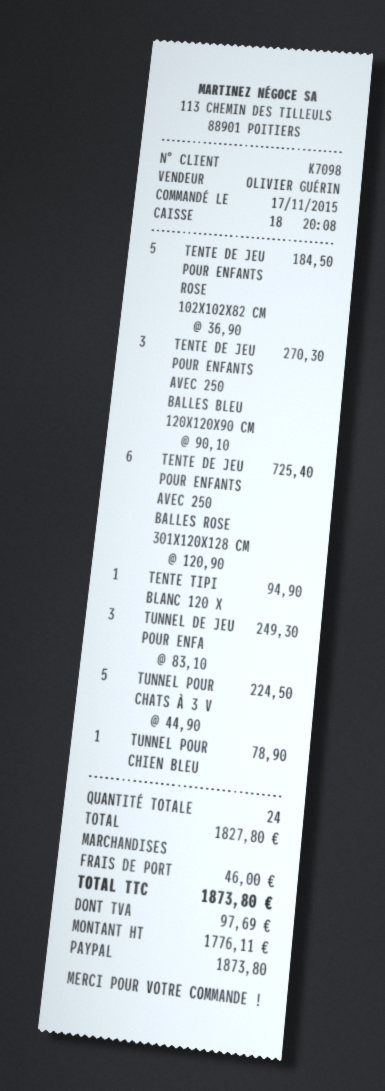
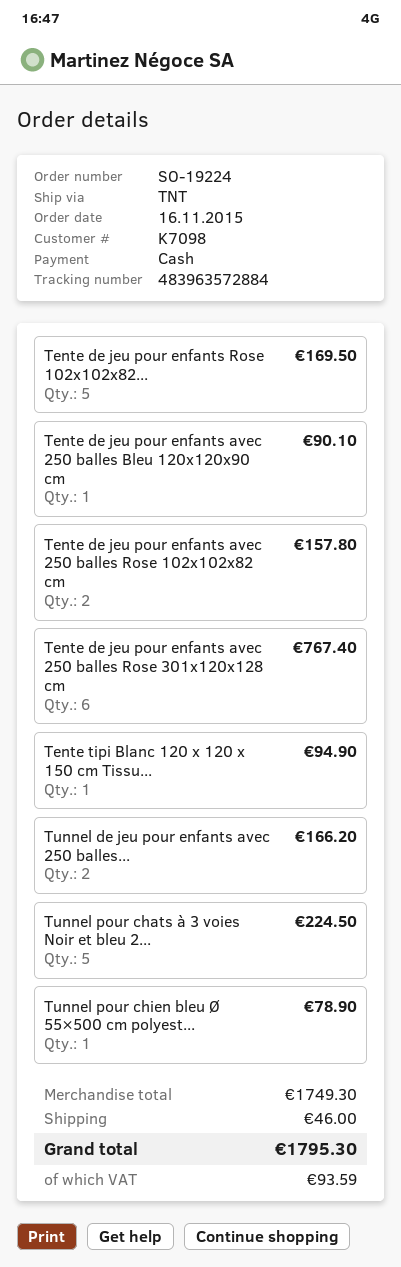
order date: 2015-11-17 -> 2015-11-16
payment method: PayPal -> cash
TENTE DE JEU POUR ENFANTS ROSE 102X102X82 CM: 5 for 184.50 -> 5 for 169.50
TENTE DE JEU POUR ENFANTS AVEC 250 BALLES BLEU 120X120X90 CM: 3 for 270.30 -> 1 for 90.10
TENTE DE JEU POUR ENFANTS AVEC 250 BALLES ROSE 301X120X128 CM: 6 for 725.40 -> 6 for 767.40
TUNNEL DE JEU POUR ENFA: 3 for 249.30 -> 2 for 166.20
Tente de jeu pour enfants avec 250 balles Rose 102x102x82 cm: none -> 2 for 157.80
subtotal: 1827.80 -> 1749.30
tax: 97.69 -> 93.59
total: 1873.80 -> 1795.30

